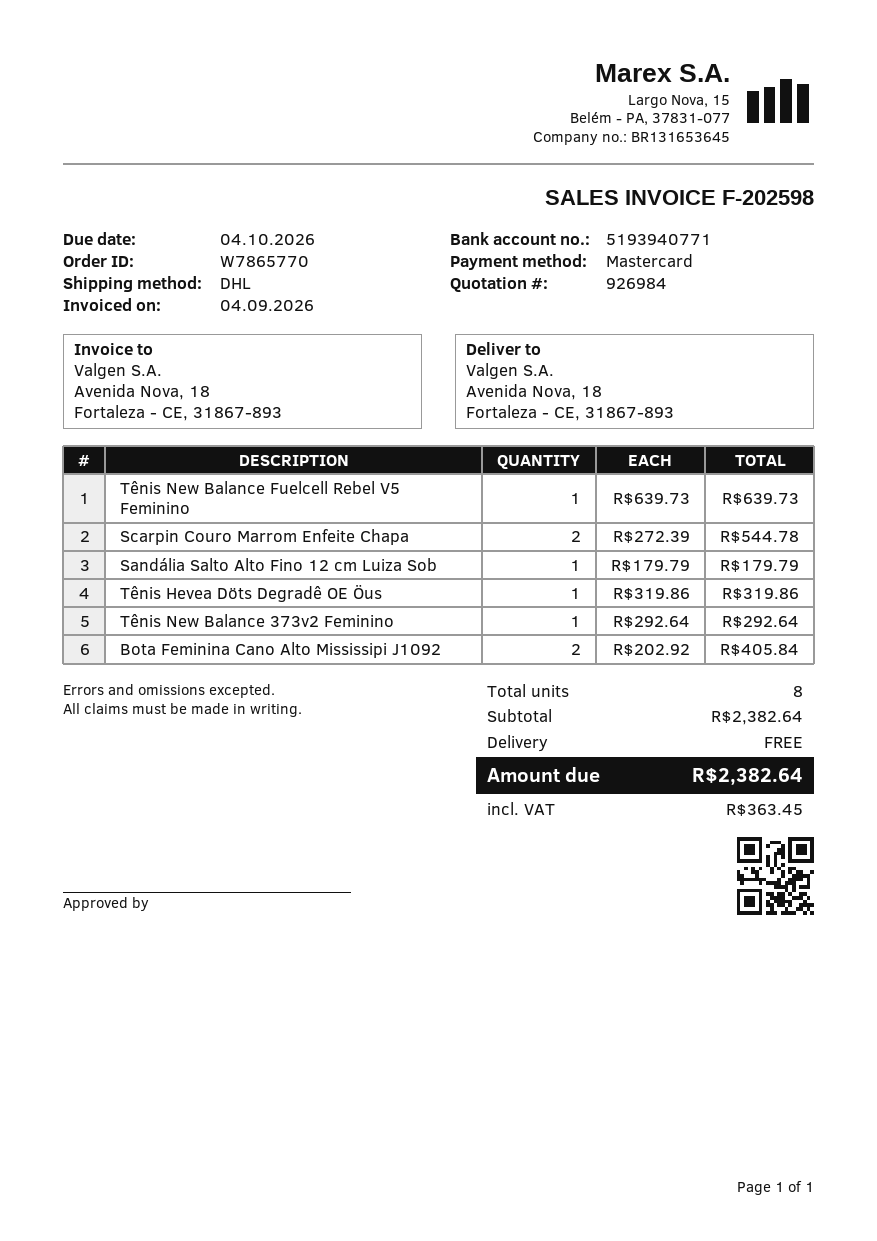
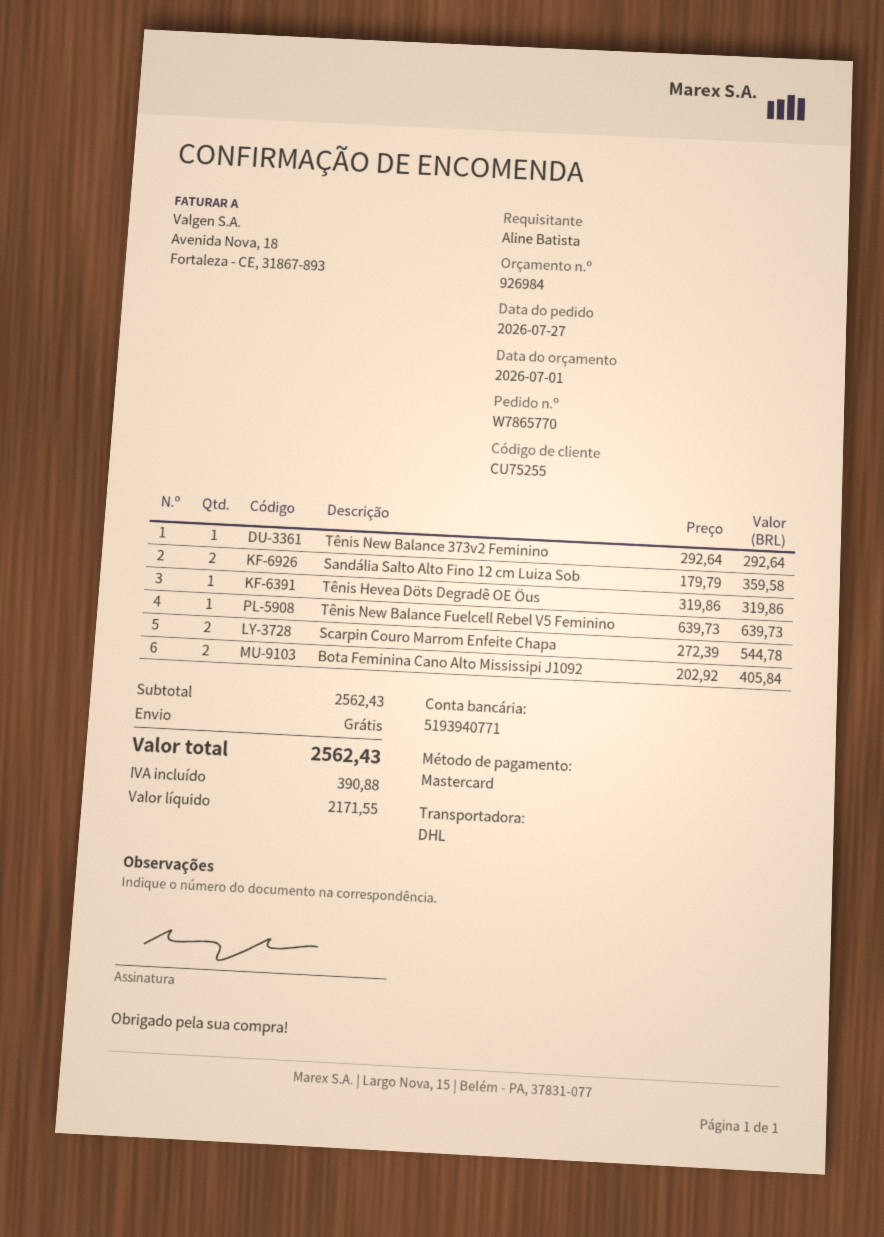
Sandália Salto Alto Fino 12 cm Luiza Sob: 1 x 179.79 = 179.79 -> 2 x 179.79 = 359.58
subtotal: 2382.64 -> 2562.43
tax: 363.45 -> 390.88
total: 2382.64 -> 2562.43

